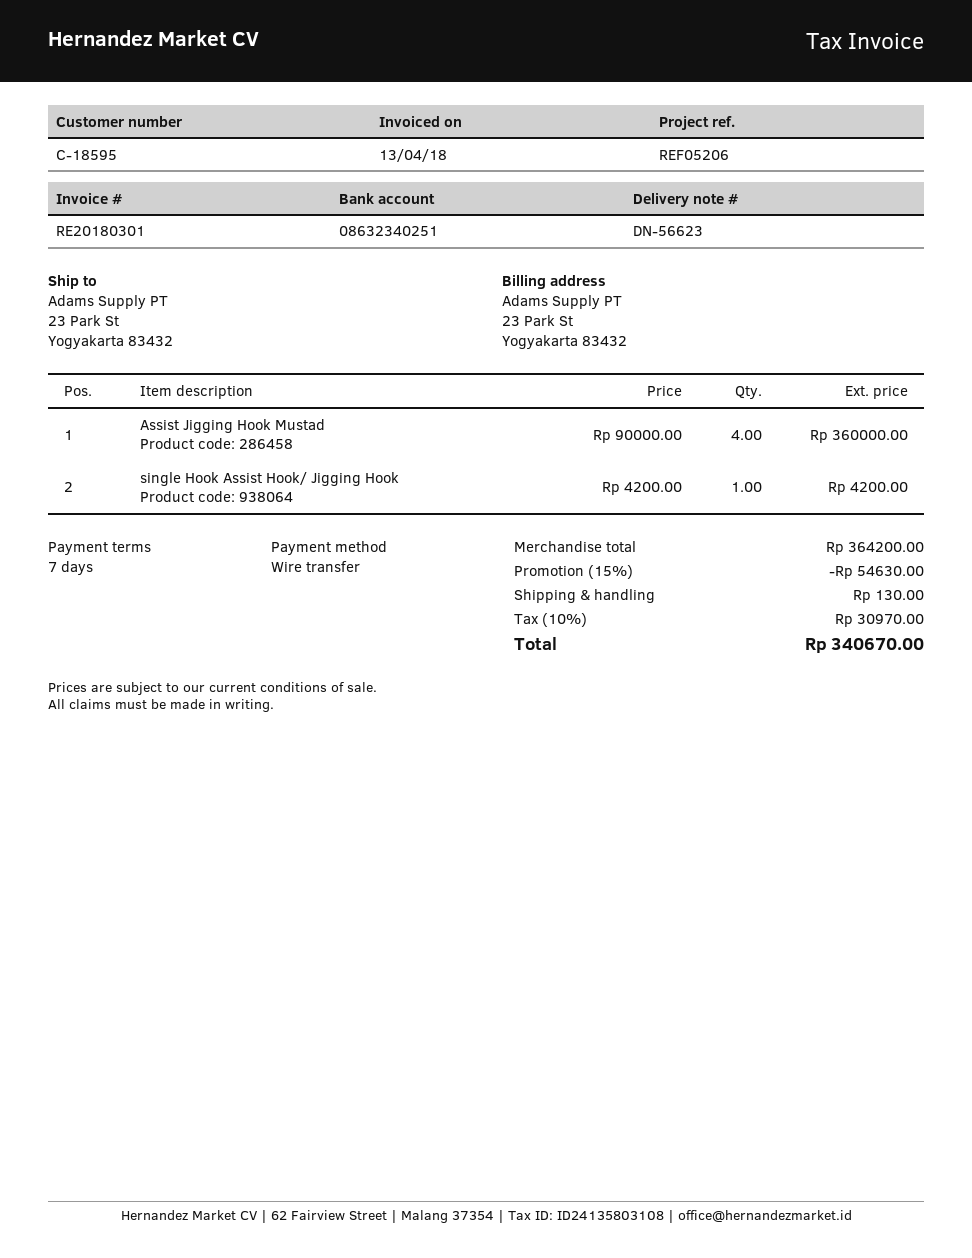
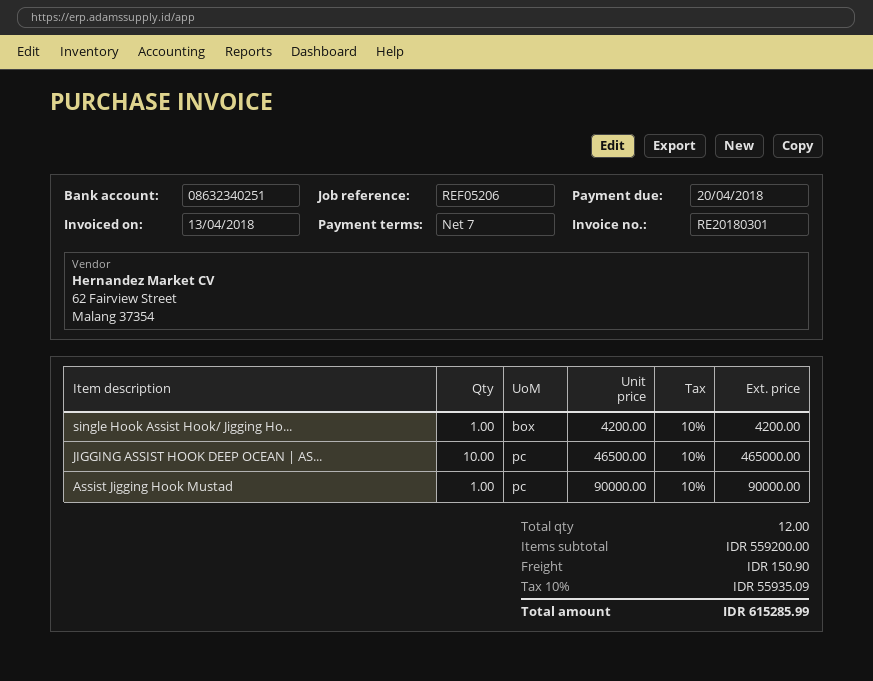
Assist Jigging Hook Mustad: 4 x 90000.00 = 360000.00 -> 1 x 90000.00 = 90000.00
JIGGING ASSIST HOOK DEEP OCEAN | AS...: none -> 10 x 46500.00 = 465000.00
subtotal: 364200.00 -> 559200.00
discount: 15% = 54630.00 -> none
shipping: 130.00 -> 150.90
tax: 10% = 30970.00 -> 10% = 55935.09
total: 340670.00 -> 615285.99

